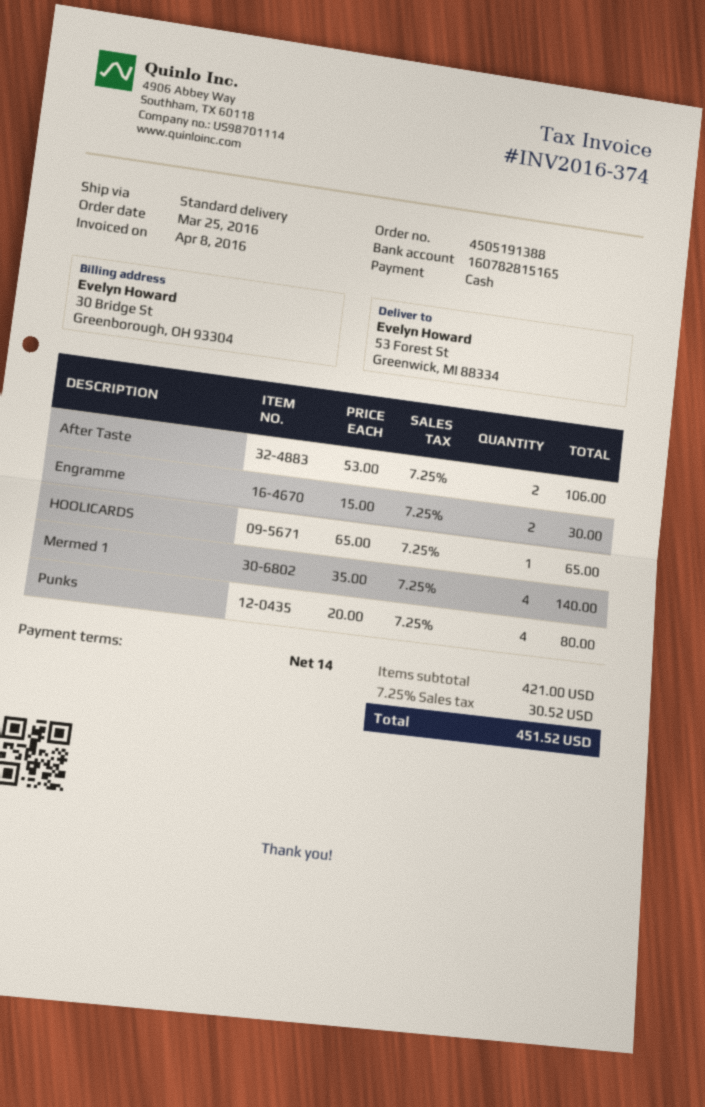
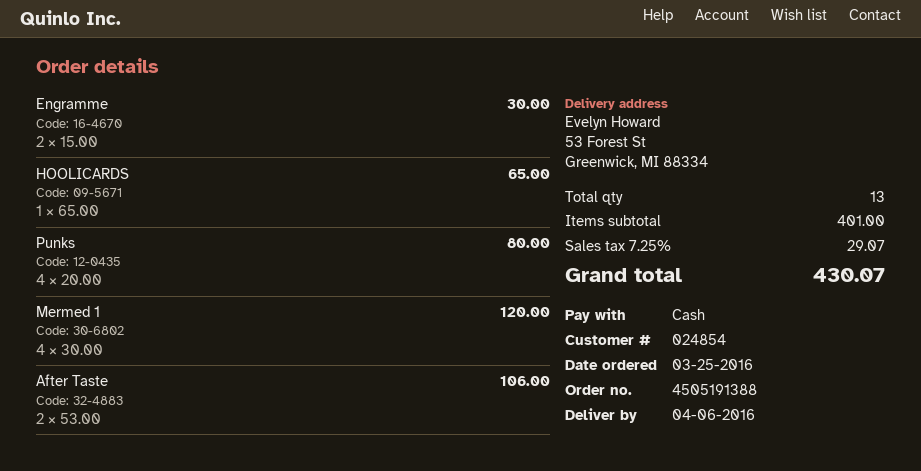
Mermed 1: 4 x 35.00 = 140.00 -> 4 x 30.00 = 120.00
subtotal: 421.00 -> 401.00
tax: 7.25% = 30.52 -> 7.25% = 29.07
total: 451.52 -> 430.07

